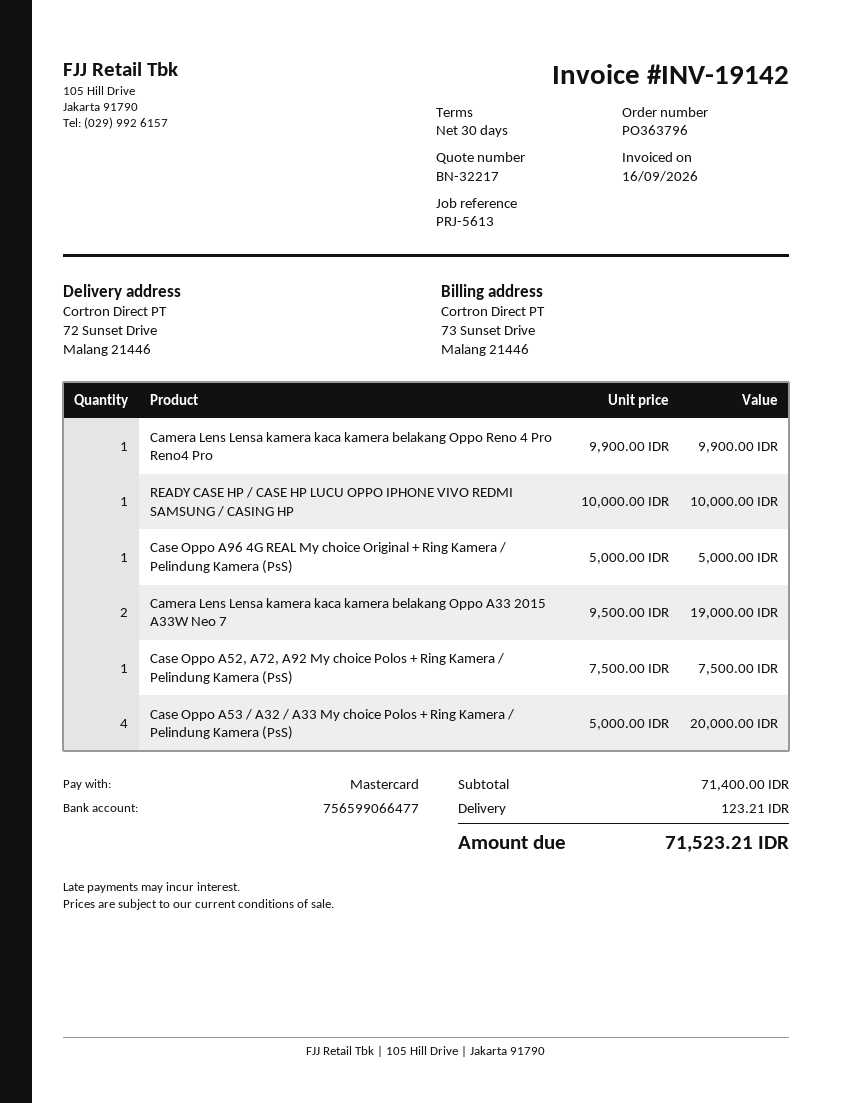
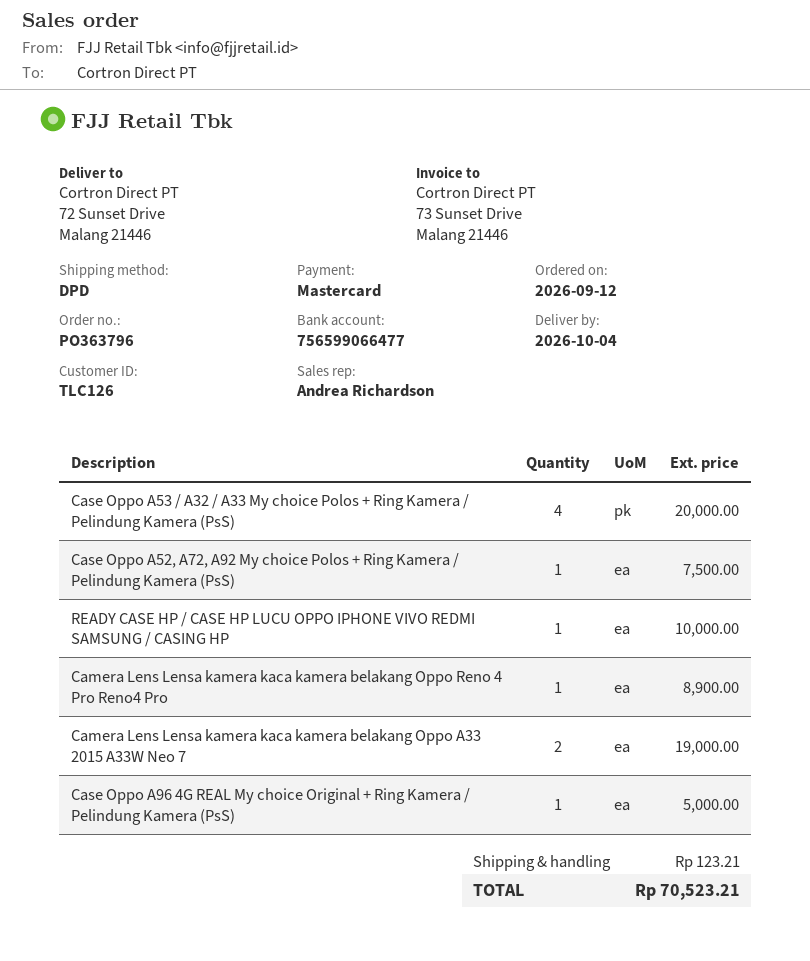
Camera Lens Lensa kamera kaca kamera belakang Oppo Reno 4 Pro Reno4 Pro: 1 for 9900.00 -> 1 for 8900.00
total: 71523.21 -> 70523.21

